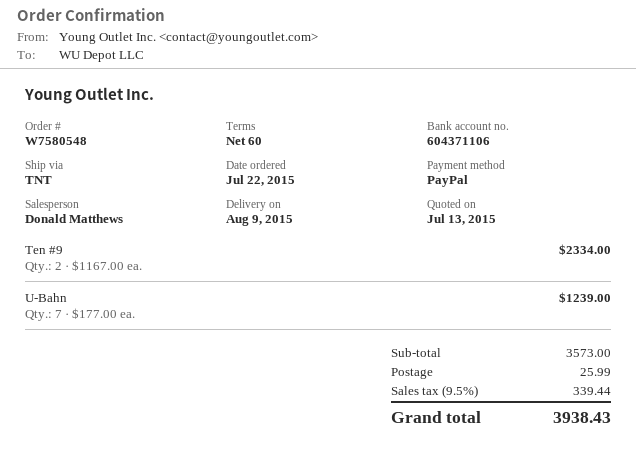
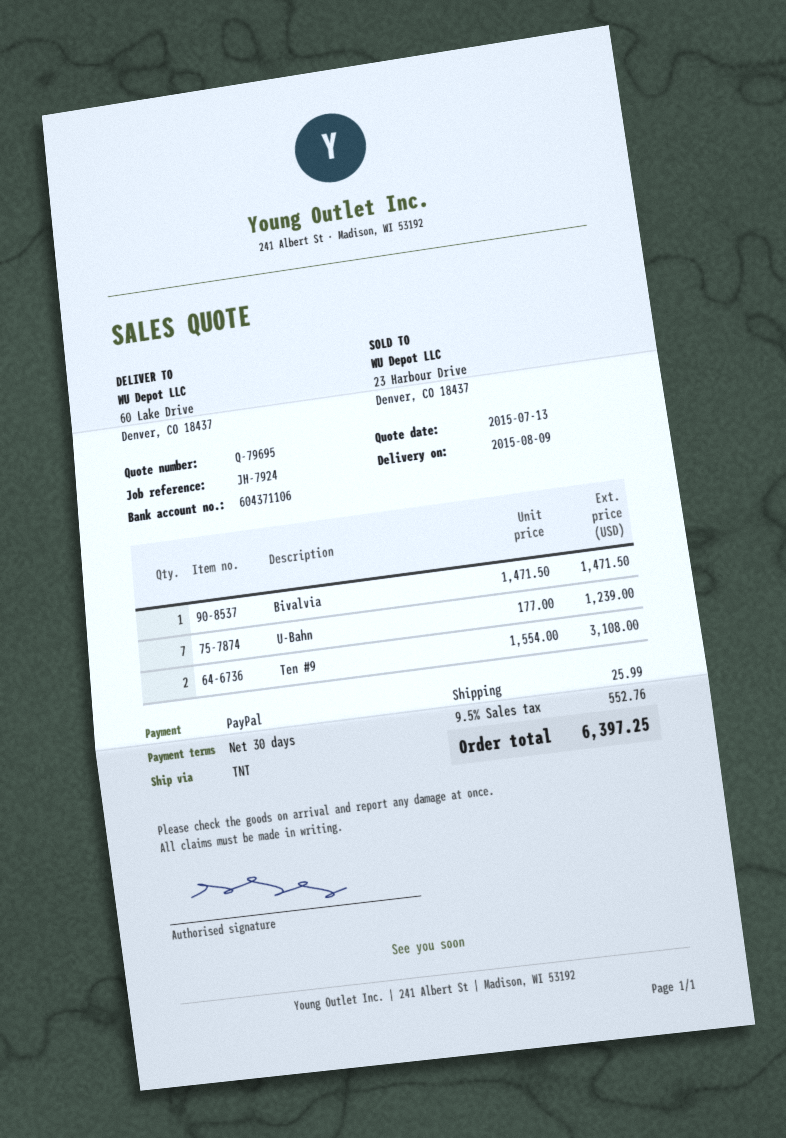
payment terms: 60 days -> 30 days
Ten #9: 2 x 1167.00 = 2334.00 -> 2 x 1554.00 = 3108.00
Bivalvia: none -> 1 x 1471.50 = 1471.50
tax: 9.5% = 339.44 -> 9.5% = 552.76
total: 3938.43 -> 6397.25

